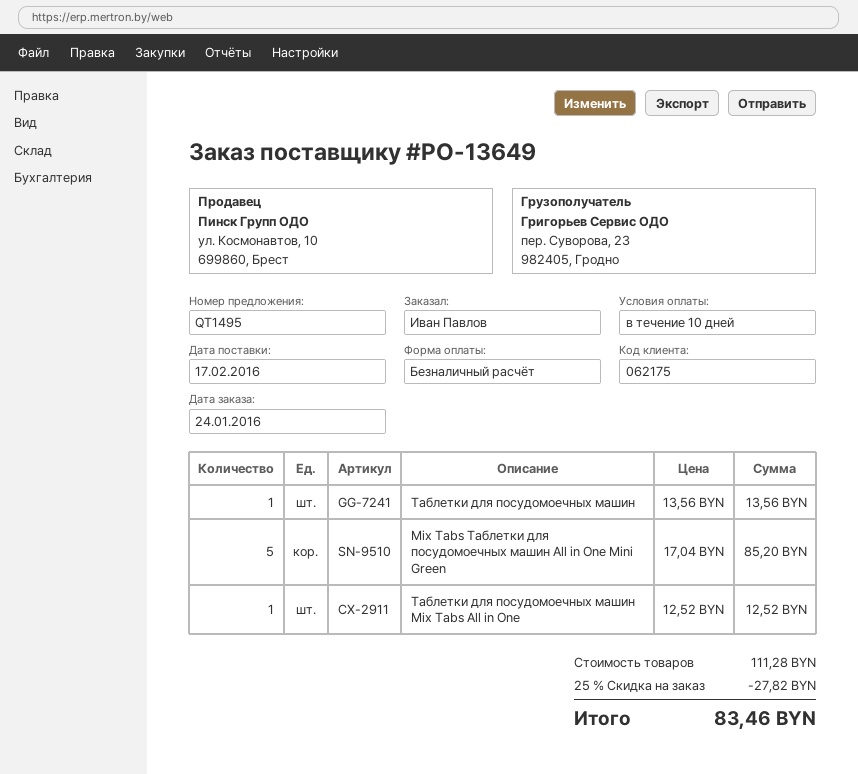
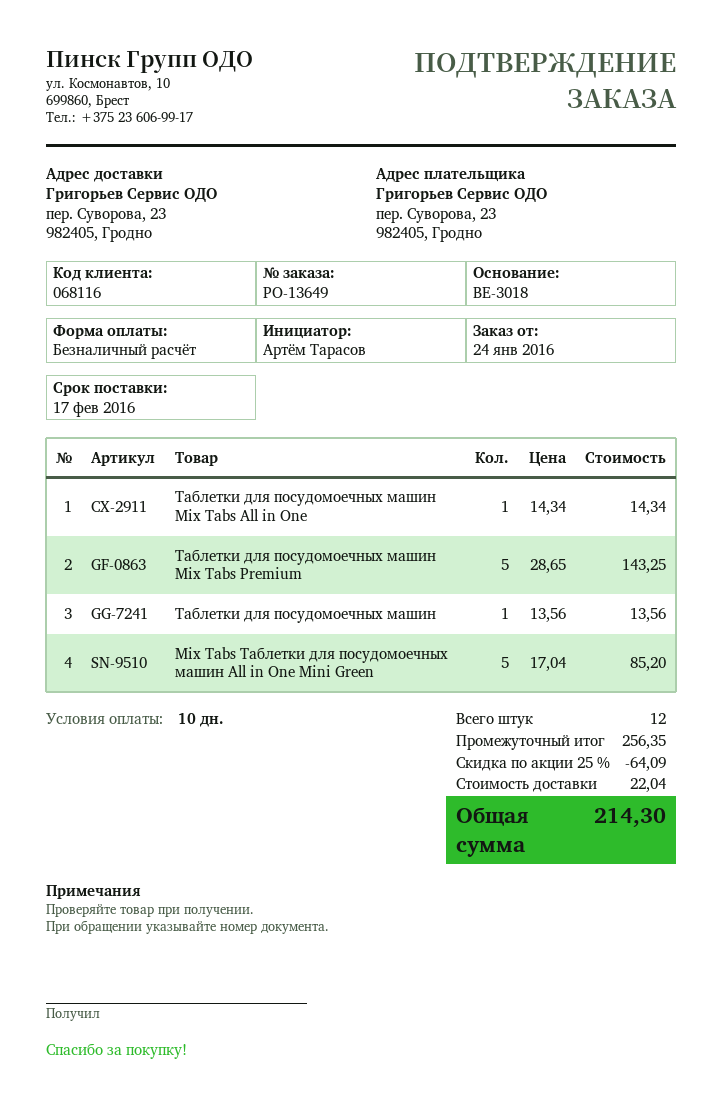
customer number: 062175 -> 068116
ordered by: Иван Павлов -> Артём Тарасов
Таблетки для посудомоечных машин Mix Tabs All in One: 1 x 12.52 = 12.52 -> 1 x 14.34 = 14.34
Таблетки для посудомоечных машин Mix Tabs Premium: none -> 5 x 28.65 = 143.25
subtotal: 111.28 -> 256.35
discount: 25% = 27.82 -> 25% = 64.09
shipping: none -> 22.04
total: 83.46 -> 214.30

